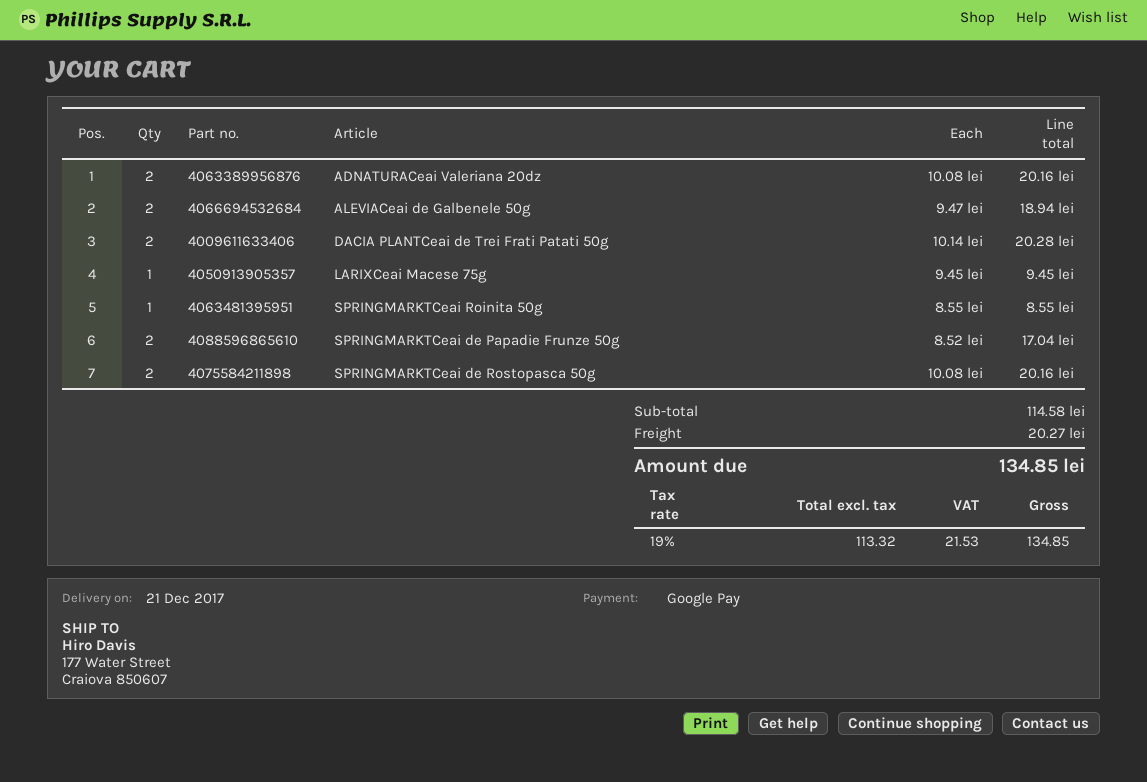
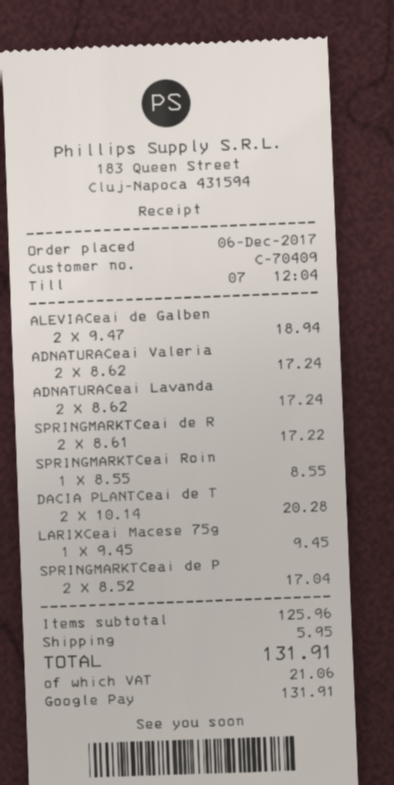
ADNATURACeai Valeriana 20dz: 2 x 10.08 = 20.16 -> 2 x 8.62 = 17.24
SPRINGMARKTCeai de Rostopasca 50g: 2 x 10.08 = 20.16 -> 2 x 8.61 = 17.22
ADNATURACeai Lavanda: none -> 2 x 8.62 = 17.24
subtotal: 114.58 -> 125.96
shipping: 20.27 -> 5.95
tax: 21.53 -> 21.06
total: 134.85 -> 131.91

